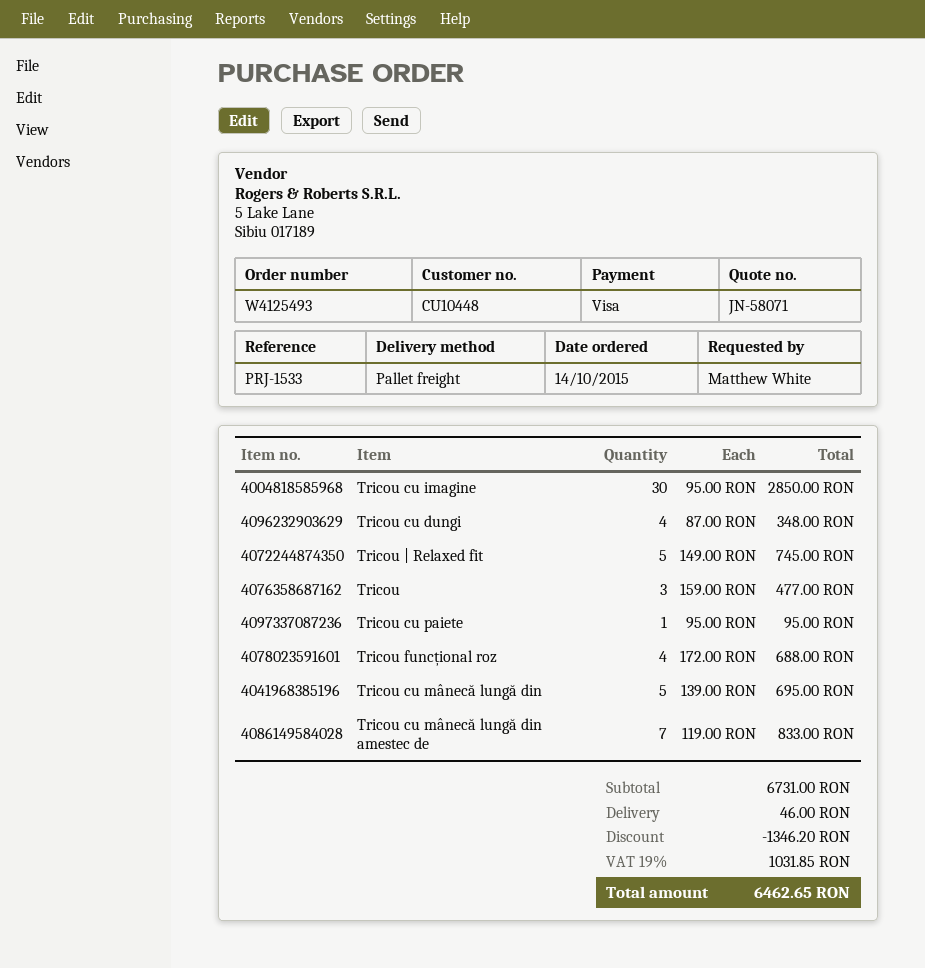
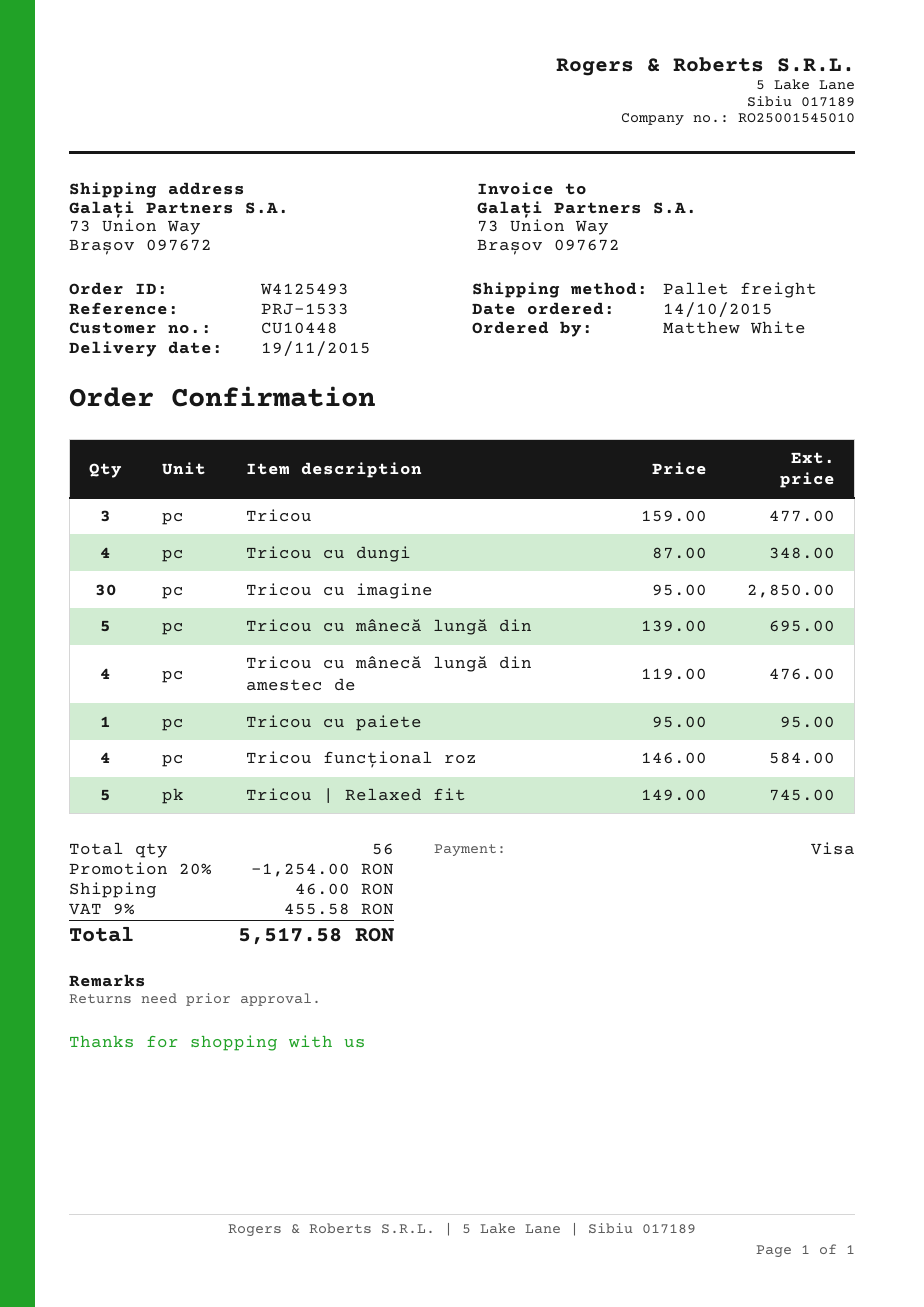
Tricou funcțional roz: 4 x 172.00 = 688.00 -> 4 x 146.00 = 584.00
Tricou cu mânecă lungă din amestec de: 7 x 119.00 = 833.00 -> 4 x 119.00 = 476.00
discount: 1346.20 -> 1254.00
tax: 19% = 1031.85 -> 9% = 455.58
total: 6462.65 -> 5517.58

